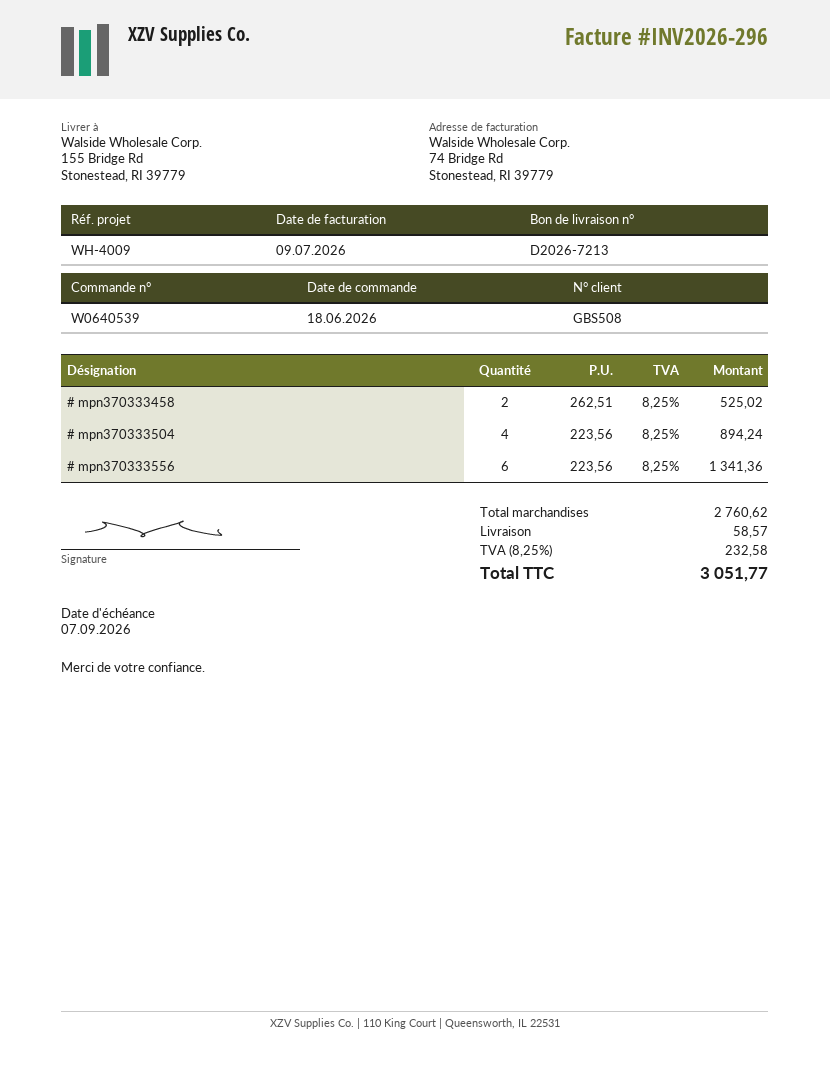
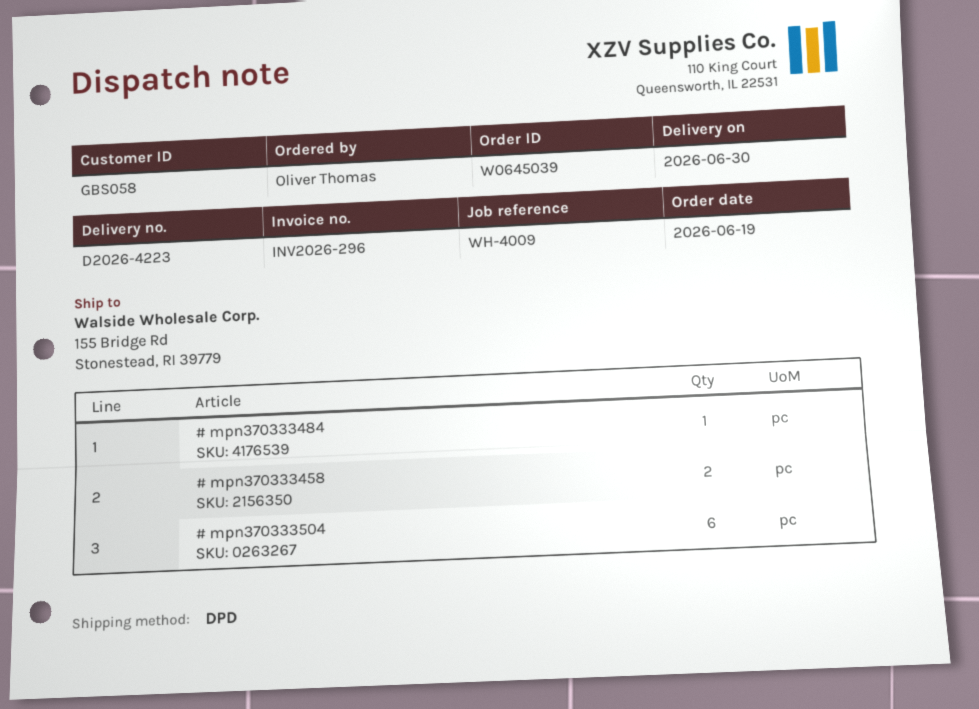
order number: W0640539 -> W0645039
order date: 2026-06-18 -> 2026-06-19
delivery note number: D2026-7213 -> D2026-4223
customer number: GBS508 -> GBS058
# mpn370333504: 4 -> 6
# mpn370333556: 6 -> none
# mpn370333484: none -> 1

